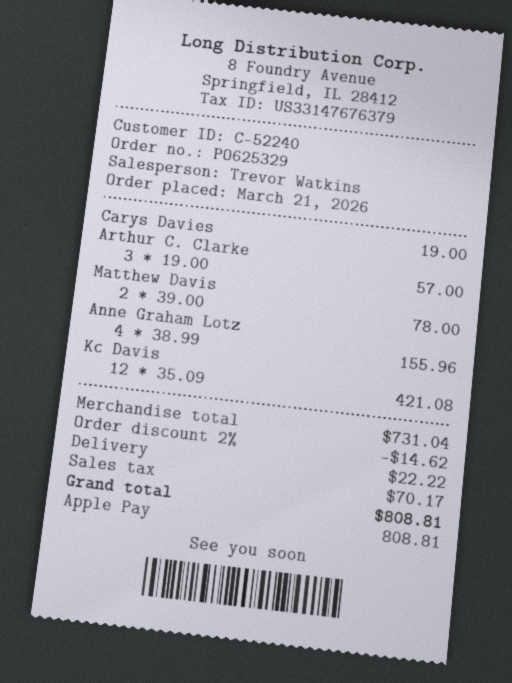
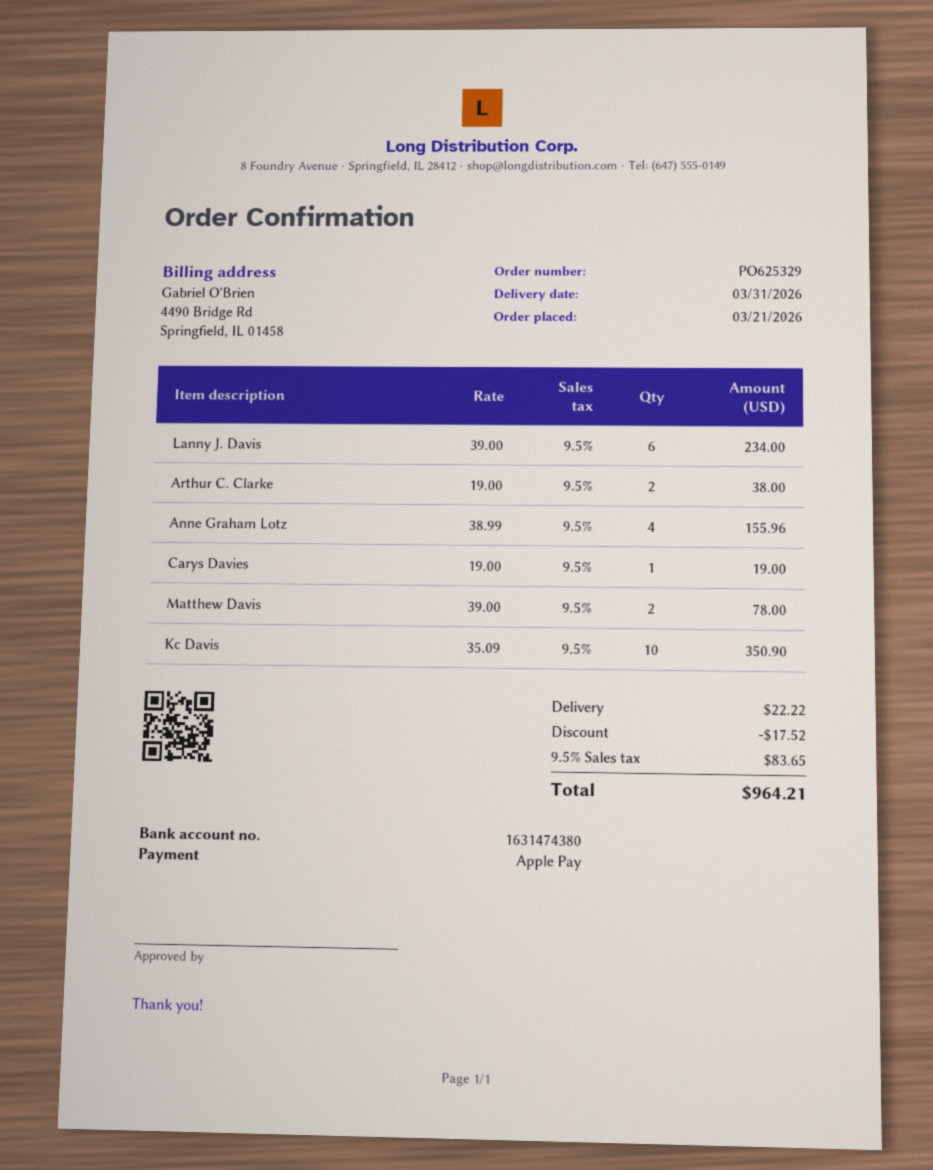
Arthur C. Clarke: 3 x 19.00 = 57.00 -> 2 x 19.00 = 38.00
Kc Davis: 12 x 35.09 = 421.08 -> 10 x 35.09 = 350.90
Lanny J. Davis: none -> 6 x 39.00 = 234.00
discount: 14.62 -> 17.52
tax: 70.17 -> 83.65
total: 808.81 -> 964.21

